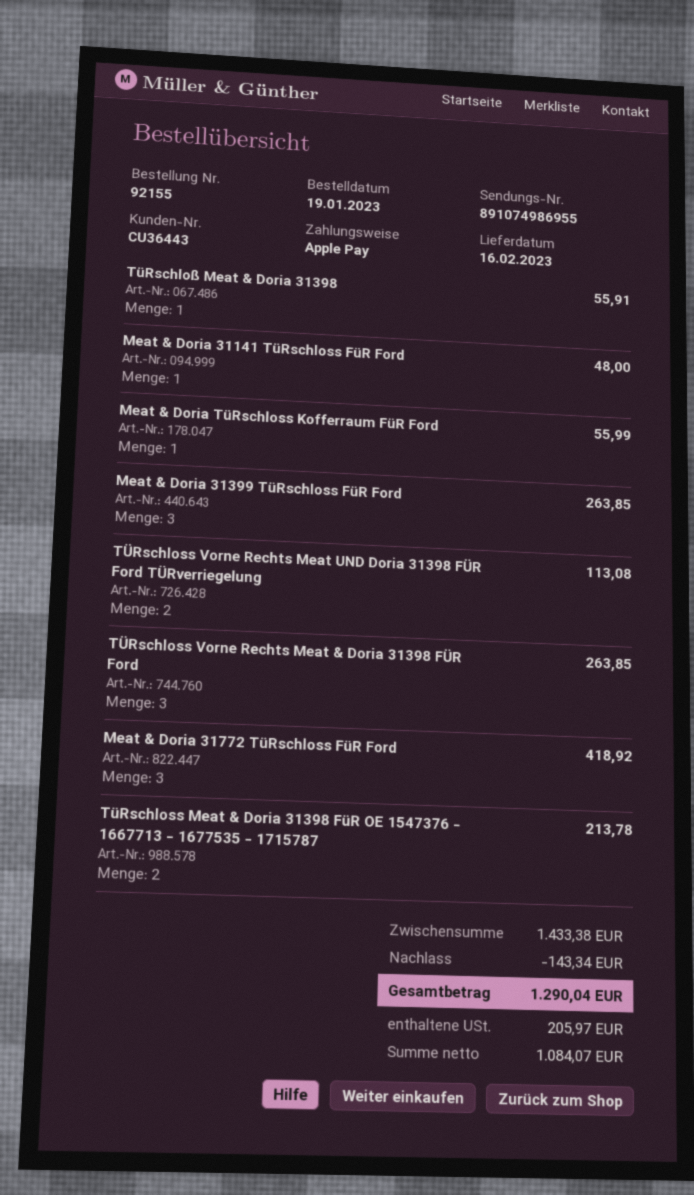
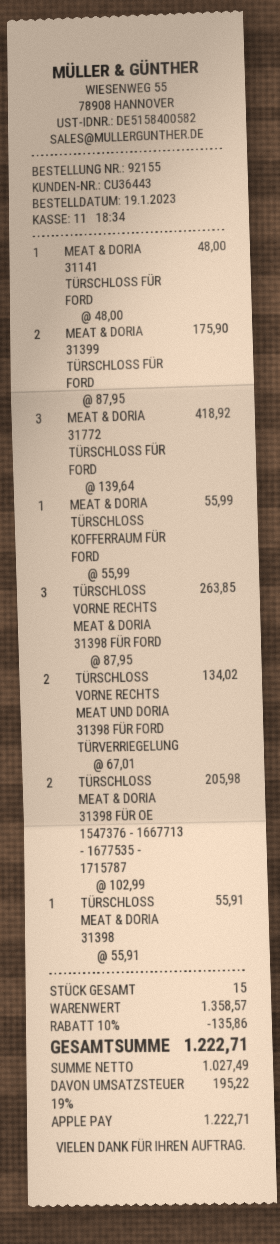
Meat & Doria 31399 TüRschloss FüR Ford: 3 for 263.85 -> 2 for 175.90
TÜRschloss Vorne Rechts Meat UND Doria 31398 FÜR Ford TÜRverriegelung: 2 for 113.08 -> 2 for 134.02
TüRschloss Meat & Doria 31398 FüR OE 1547376 - 1667713 - 1677535 - 1715787: 2 for 213.78 -> 2 for 205.98
subtotal: 1433.38 -> 1358.57
discount: 143.34 -> 135.86
net: 1084.07 -> 1027.49
tax: 205.97 -> 195.22
total: 1290.04 -> 1222.71

